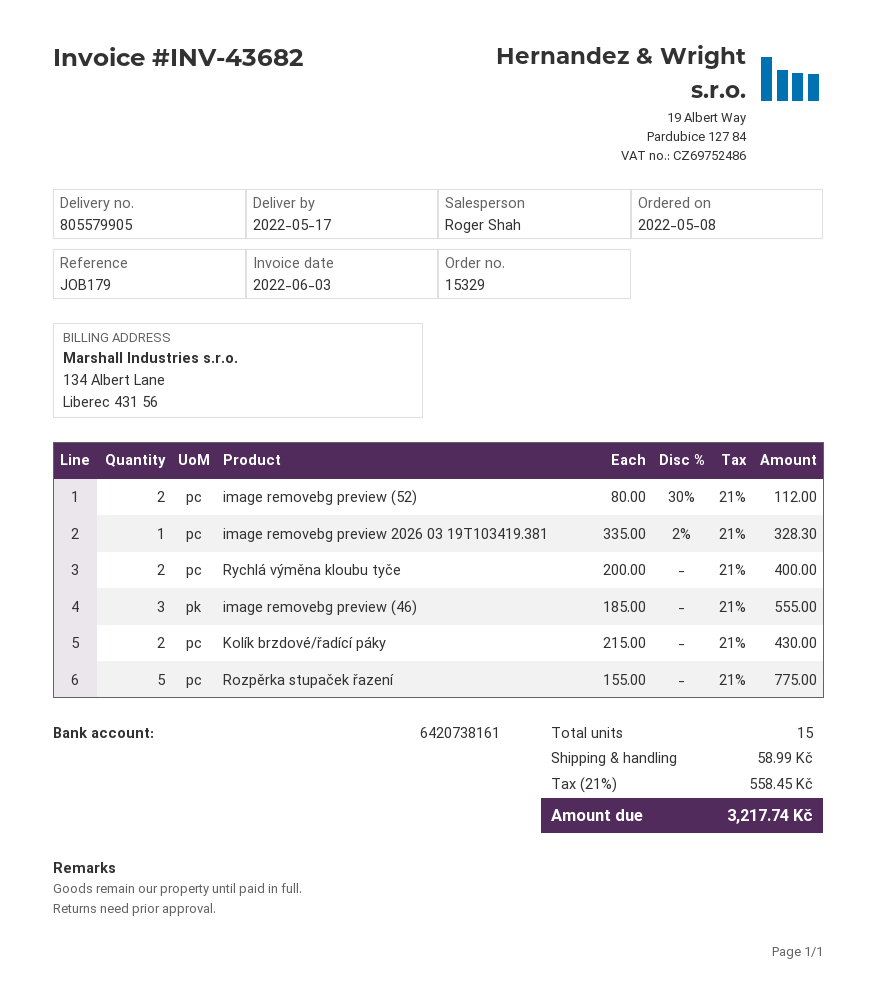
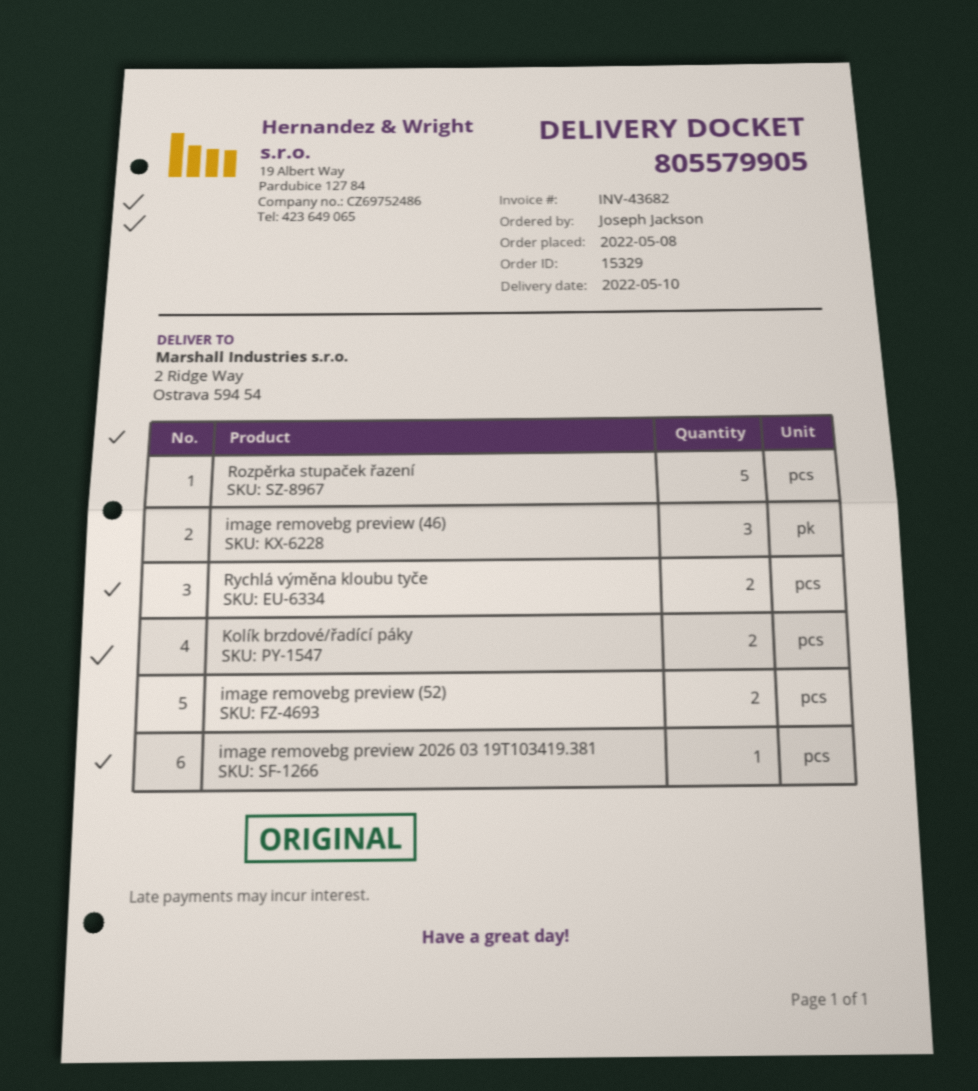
delivery date: 2022-05-17 -> 2022-05-10

